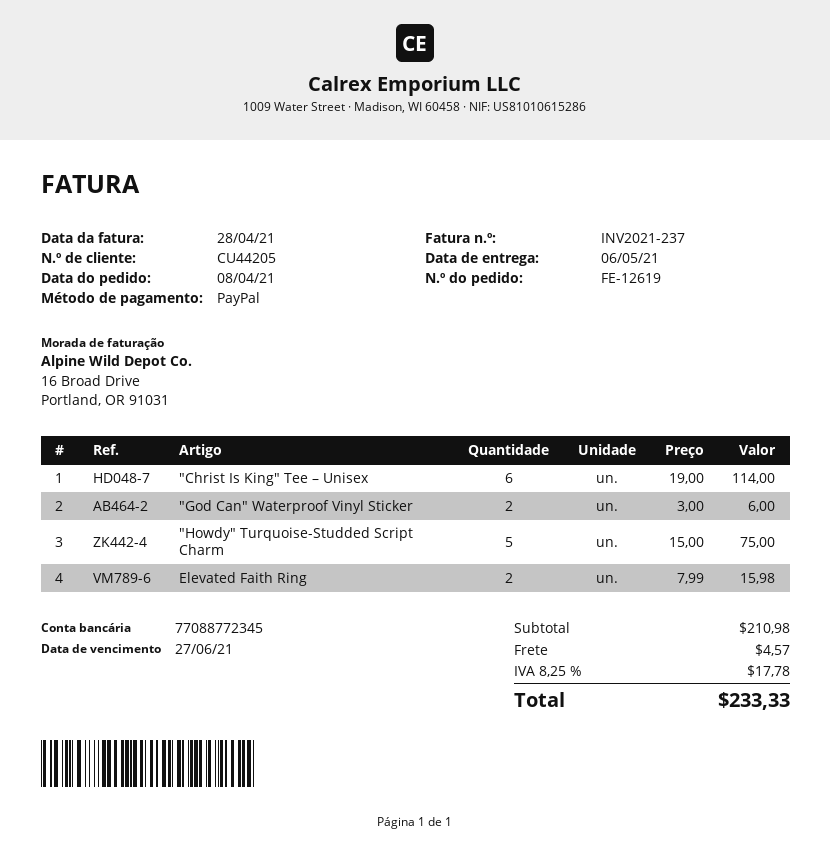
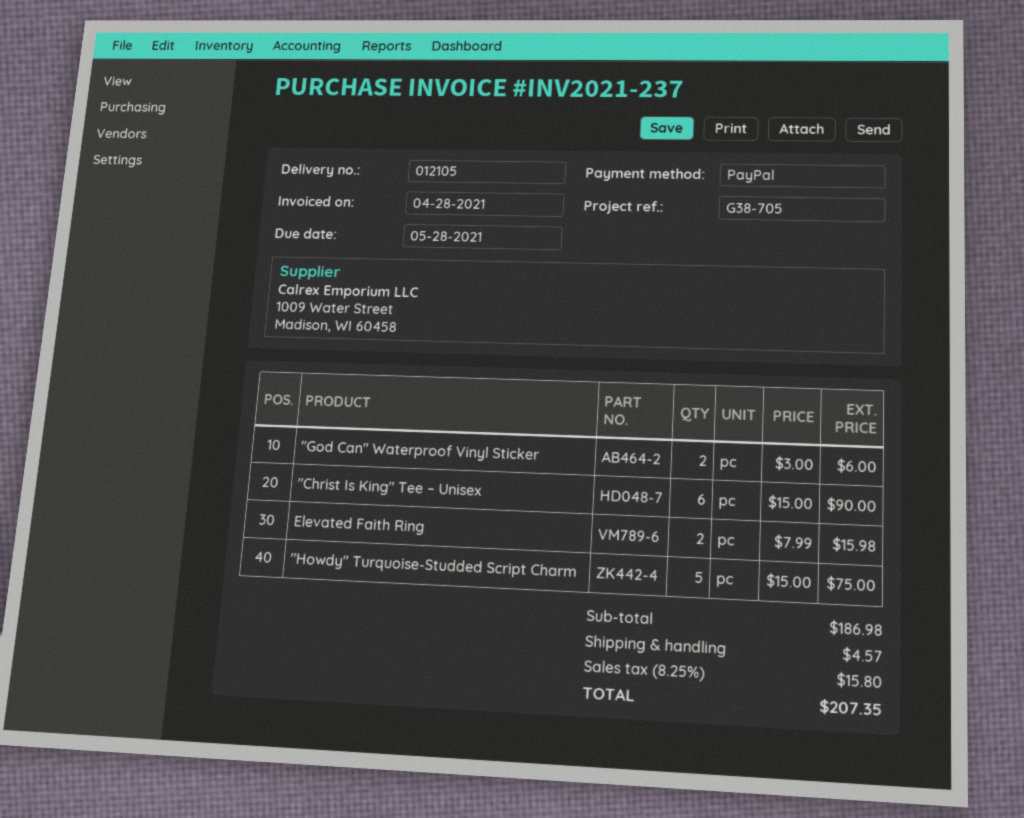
due date: 2021-06-27 -> 2021-05-28
"Christ Is King" Tee – Unisex: 6 x 19.00 = 114.00 -> 6 x 15.00 = 90.00
subtotal: 210.98 -> 186.98
tax: 8.25% = 17.78 -> 8.25% = 15.80
total: 233.33 -> 207.35

